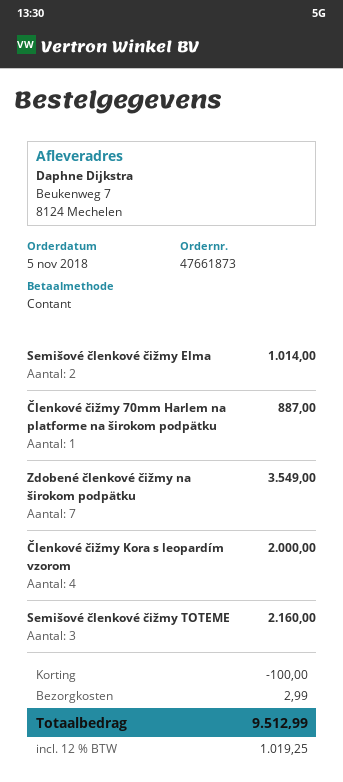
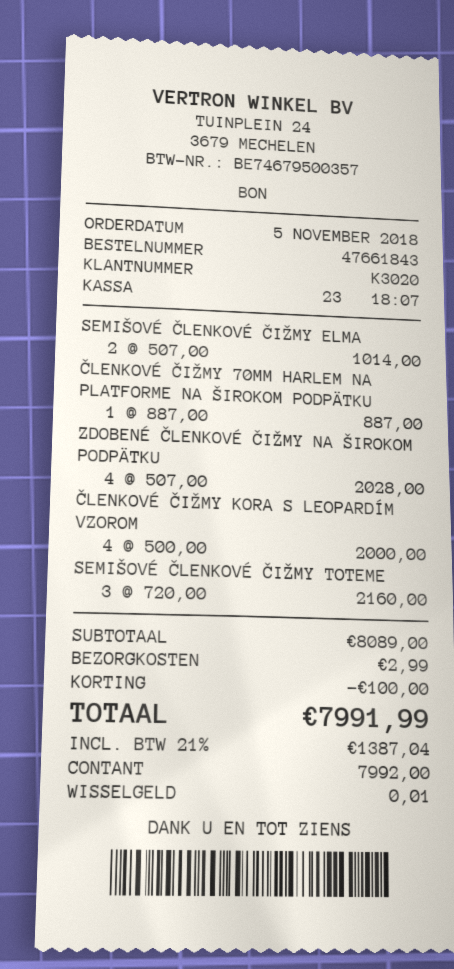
order number: 47661873 -> 47661843
Zdobené členkové čižmy na širokom podpätku: 7 for 3549.00 -> 4 for 2028.00
tax: 12% = 1019.25 -> 21% = 1387.04
total: 9512.99 -> 7991.99

